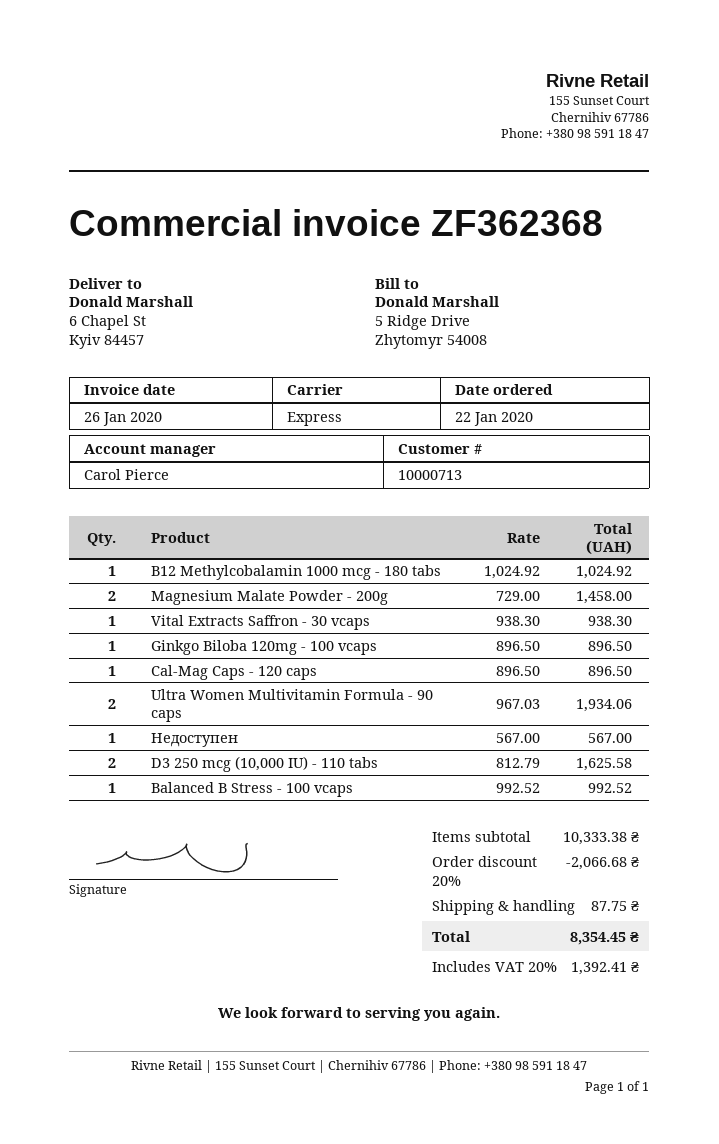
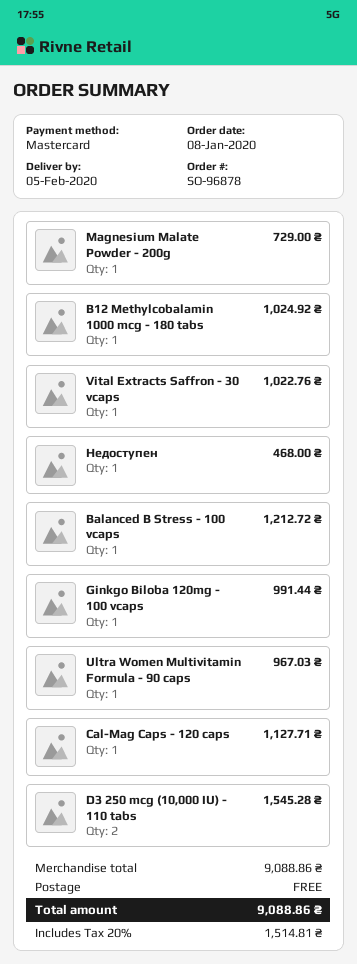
order date: 2020-01-22 -> 2020-01-08
Magnesium Malate Powder - 200g: 2 for 1458.00 -> 1 for 729.00
Vital Extracts Saffron - 30 vcaps: 1 for 938.30 -> 1 for 1022.76
Ginkgo Biloba 120mg - 100 vcaps: 1 for 896.50 -> 1 for 991.44
Cal-Mag Caps - 120 caps: 1 for 896.50 -> 1 for 1127.71
Ultra Women Multivitamin Formula - 90 caps: 2 for 1934.06 -> 1 for 967.03
Недоступен: 1 for 567.00 -> 1 for 468.00
D3 250 mcg (10,000 IU) - 110 tabs: 2 for 1625.58 -> 2 for 1545.28
Balanced B Stress - 100 vcaps: 1 for 992.52 -> 1 for 1212.72
subtotal: 10333.38 -> 9088.86
discount: 20% = 2066.68 -> none
shipping: 87.75 -> 0.00
tax: 20% = 1392.41 -> 20% = 1514.81
total: 8354.45 -> 9088.86

